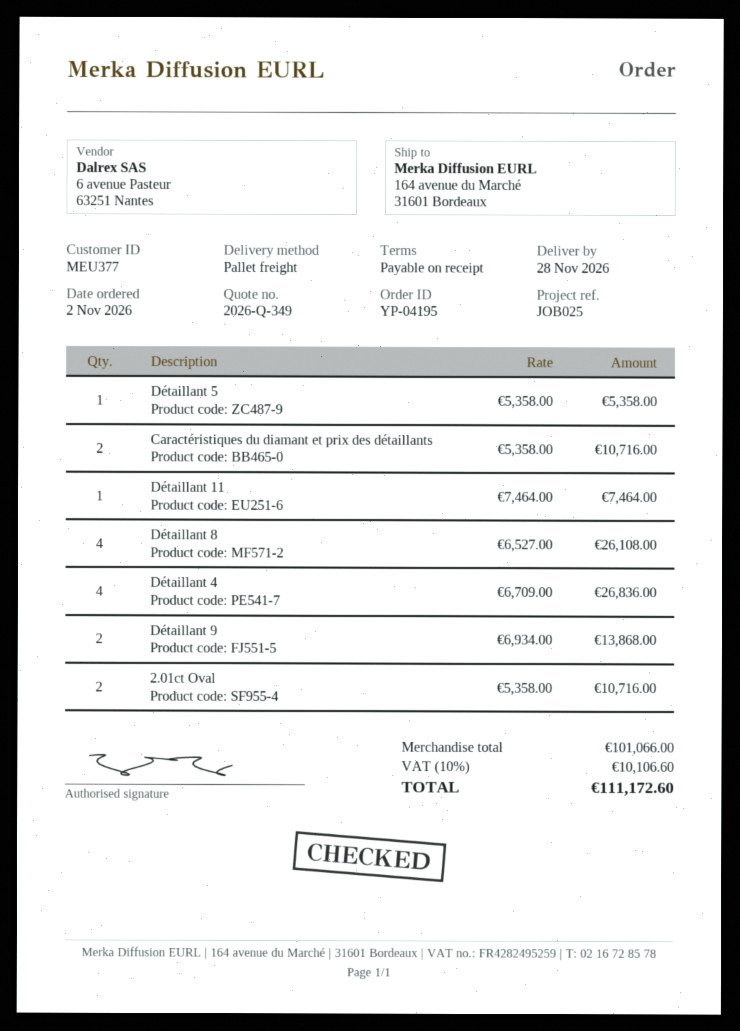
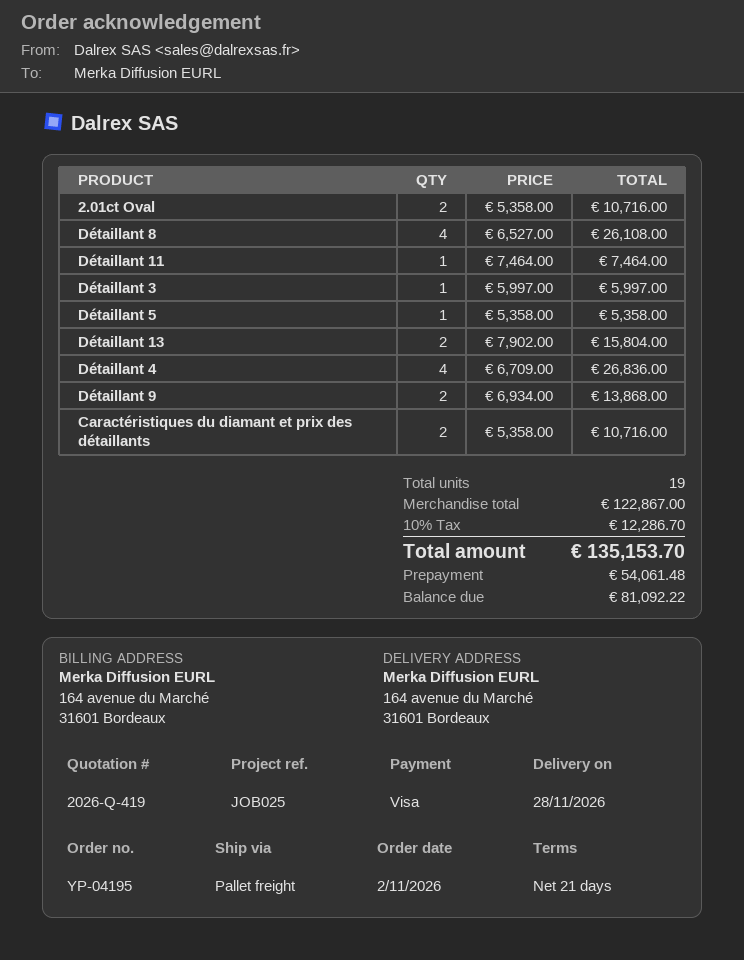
quote number: 2026-Q-349 -> 2026-Q-419
payment terms: on receipt -> 21 days
Détaillant 3: none -> 1 x 5997.00 = 5997.00
Détaillant 13: none -> 2 x 7902.00 = 15804.00
subtotal: 101066.00 -> 122867.00
tax: 10% = 10106.60 -> 10% = 12286.70
total: 111172.60 -> 135153.70

